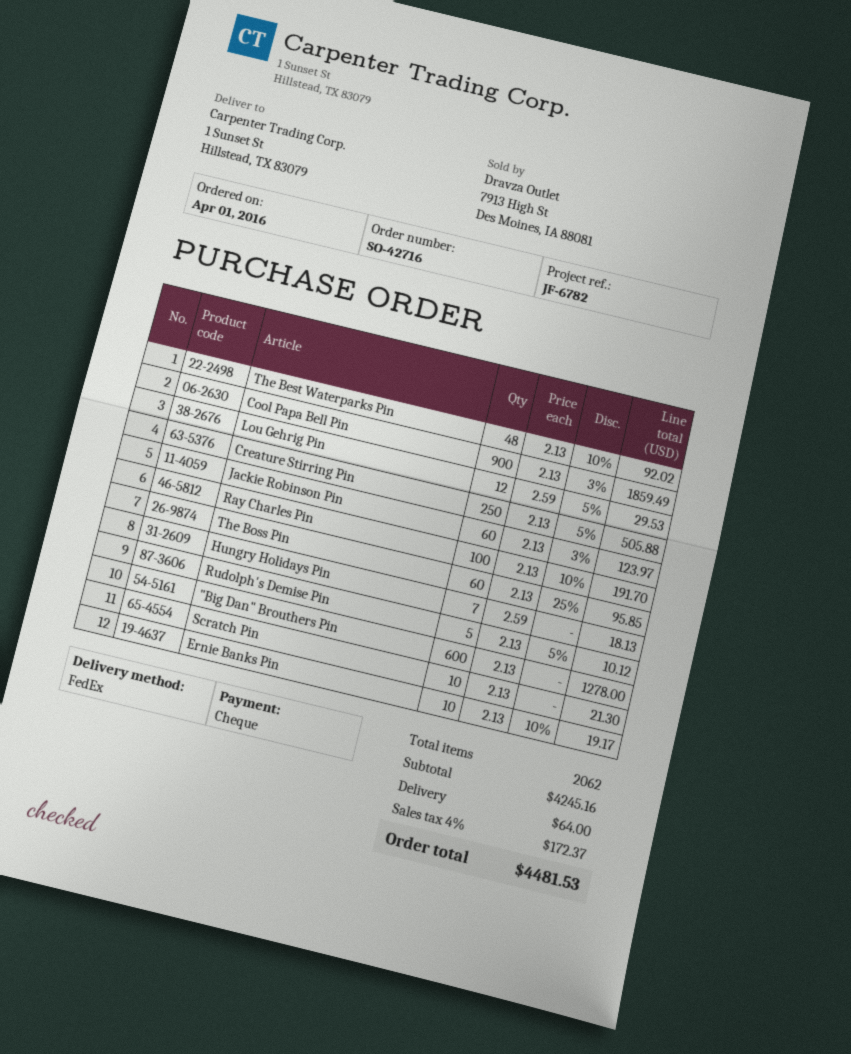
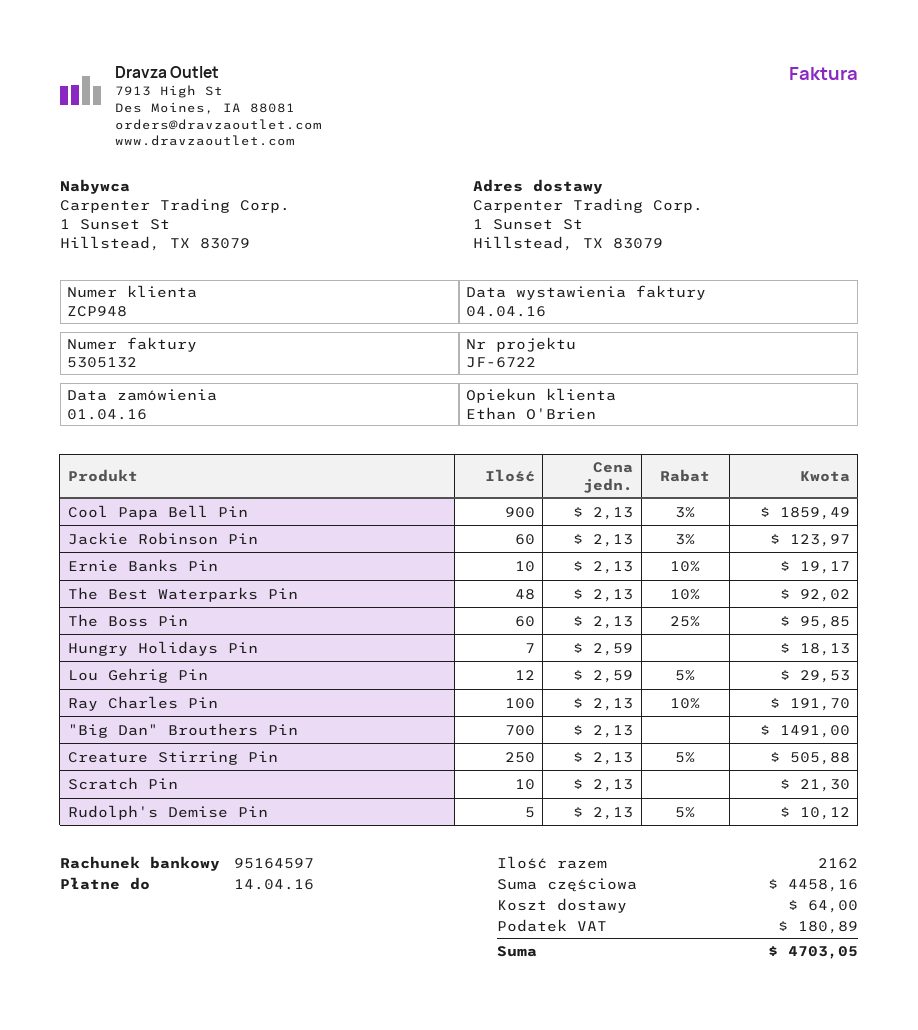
reference: JF-6782 -> JF-6722
"Big Dan" Brouthers Pin: 600 x 2.13 = 1278.00 -> 700 x 2.13 = 1491.00
total quantity: 2062 -> 2162
subtotal: 4245.16 -> 4458.16
tax: 172.37 -> 180.89
total: 4481.53 -> 4703.05

